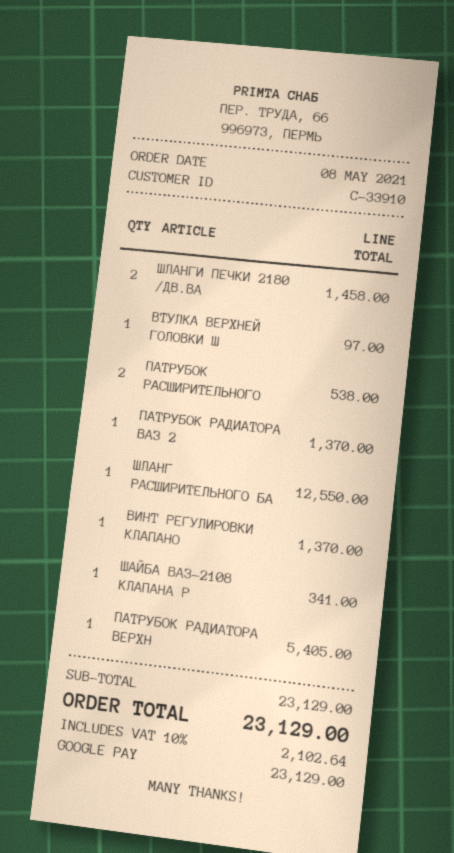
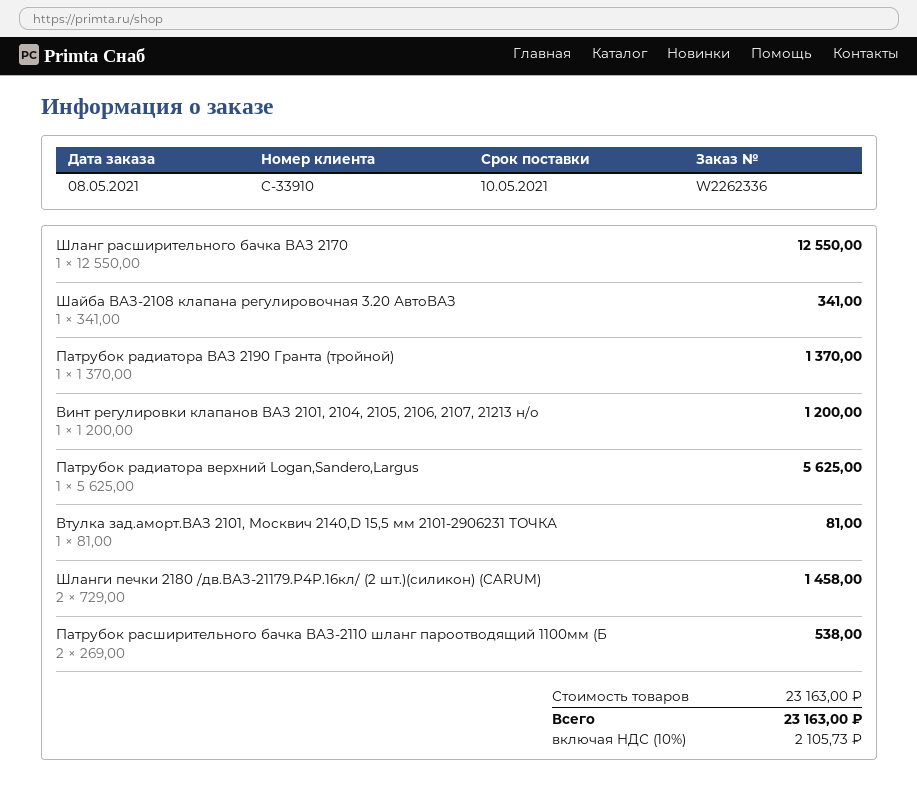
ВТУЛКА ВЕРХНЕЙ ГОЛОВКИ Ш: 1 for 97.00 -> none
ВИНТ РЕГУЛИРОВКИ КЛАПАНО: 1 for 1370.00 -> 1 for 1200.00
ПАТРУБОК РАДИАТОРА ВЕРХН: 1 for 5405.00 -> 1 for 5625.00
Втулка зад.аморт.ВАЗ 2101, Москвич 2140,D 15,5 мм 2101-2906231 ТОЧКА: none -> 1 for 81.00
subtotal: 23129.00 -> 23163.00
tax: 10% = 2102.64 -> 10% = 2105.73
total: 23129.00 -> 23163.00

